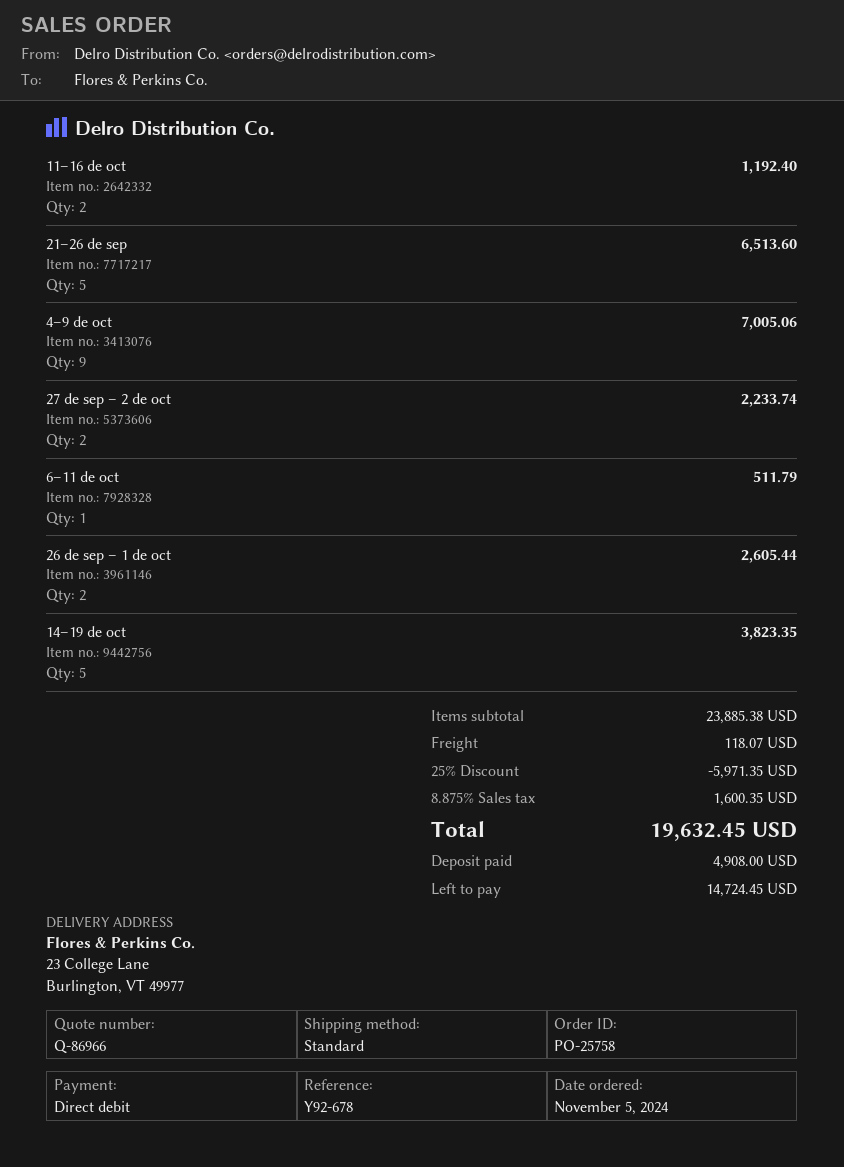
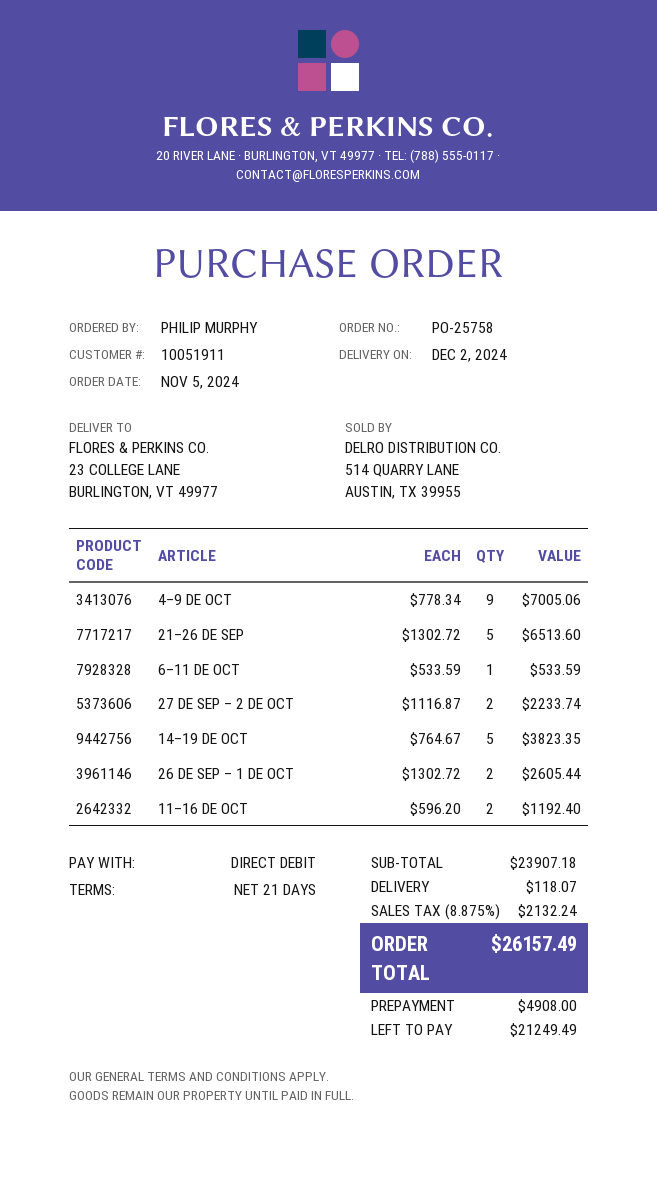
6–11 de oct: 1 for 511.79 -> 1 for 533.59
subtotal: 23885.38 -> 23907.18
discount: 25% = 5971.35 -> none
tax: 8.875% = 1600.35 -> 8.875% = 2132.24
total: 19632.45 -> 26157.49
balance: 14724.45 -> 21249.49

